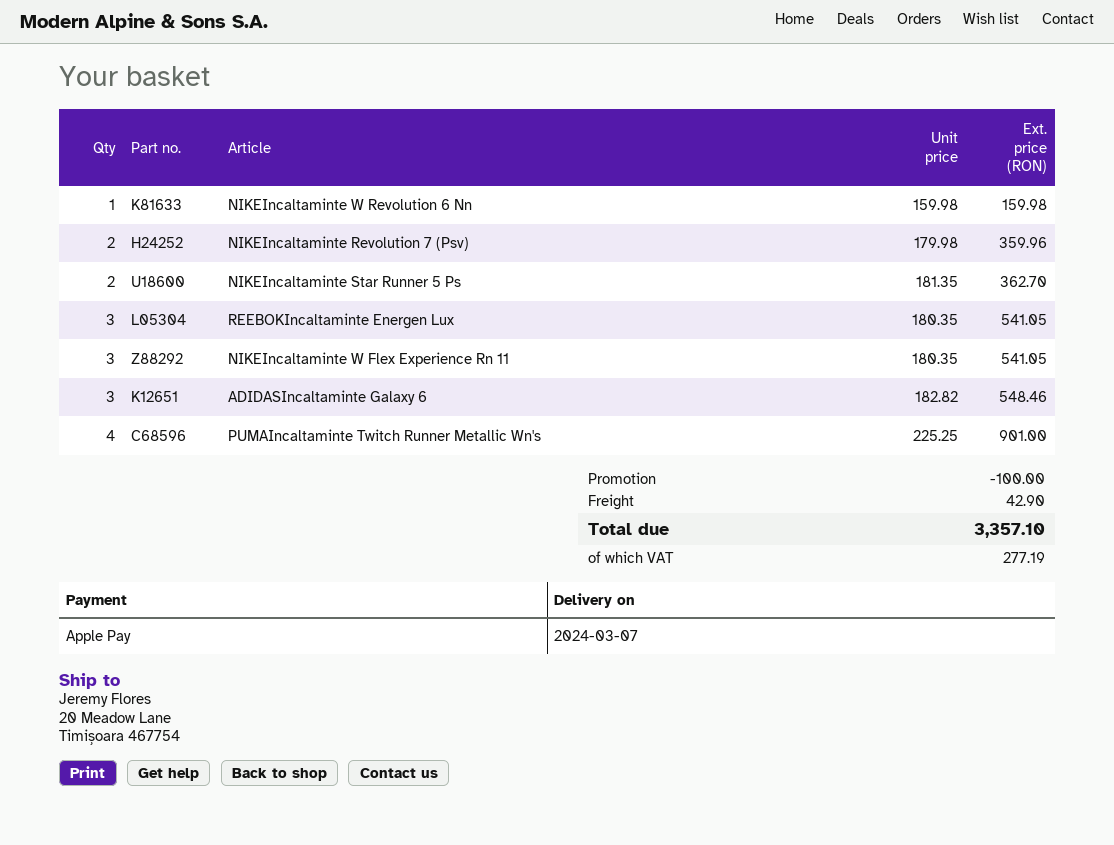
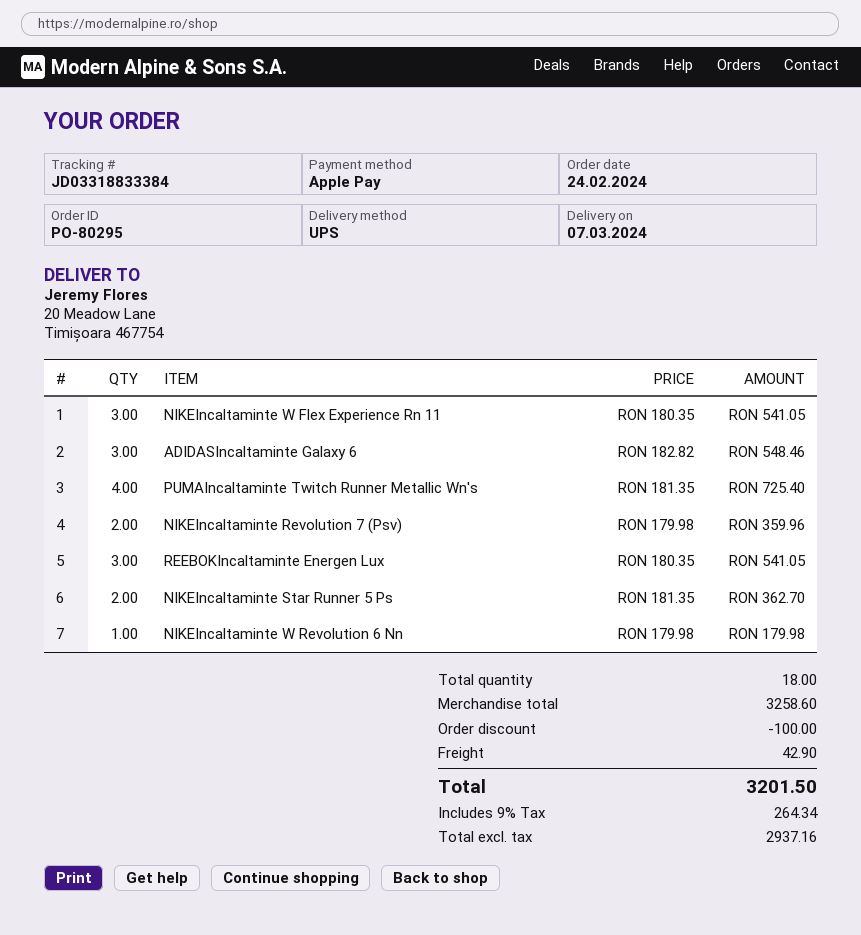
NIKEIncaltaminte W Revolution 6 Nn: 1 x 159.98 = 159.98 -> 1 x 179.98 = 179.98
PUMAIncaltaminte Twitch Runner Metallic Wn's: 4 x 225.25 = 901.00 -> 4 x 181.35 = 725.40
tax: 277.19 -> 264.34
total: 3357.10 -> 3201.50

